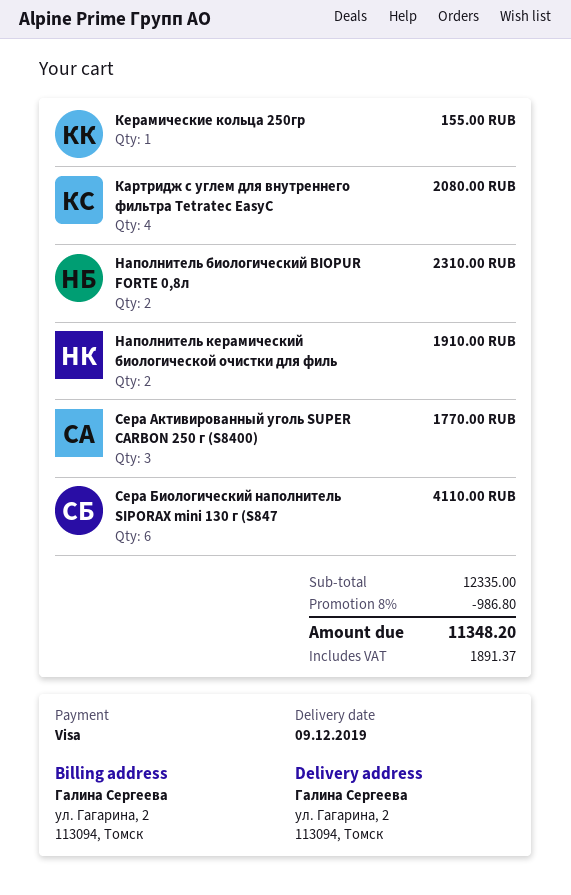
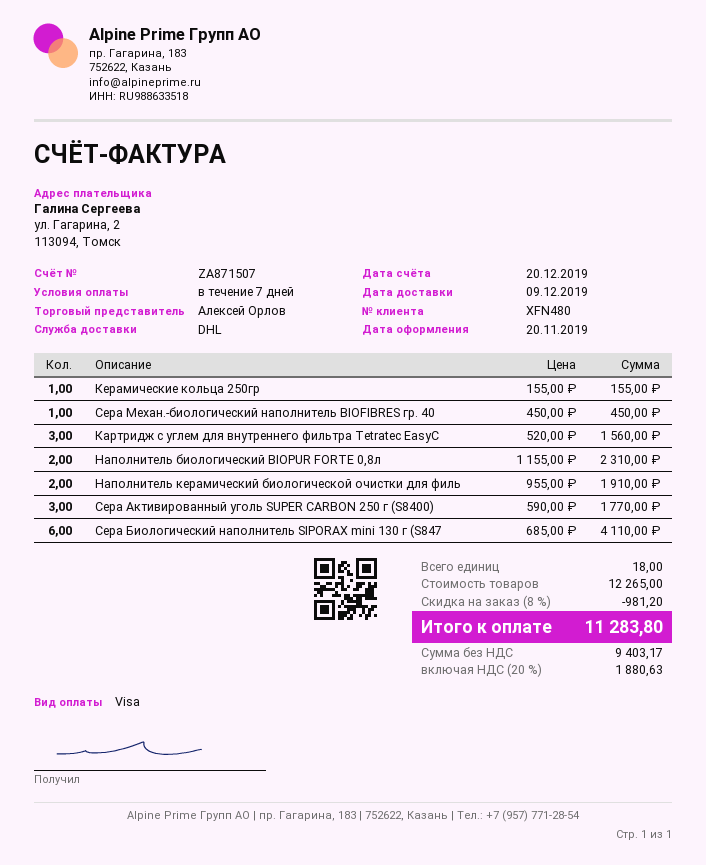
Картридж с углем для внутреннего фильтра Tetratec EasyC: 4 for 2080.00 -> 3 for 1560.00
Сера Механ.-биологический наполнитель BIOFIBRES гр. 40: none -> 1 for 450.00
subtotal: 12335.00 -> 12265.00
discount: 8% = 986.80 -> 8% = 981.20
tax: 1891.37 -> 1880.63
total: 11348.20 -> 11283.80

